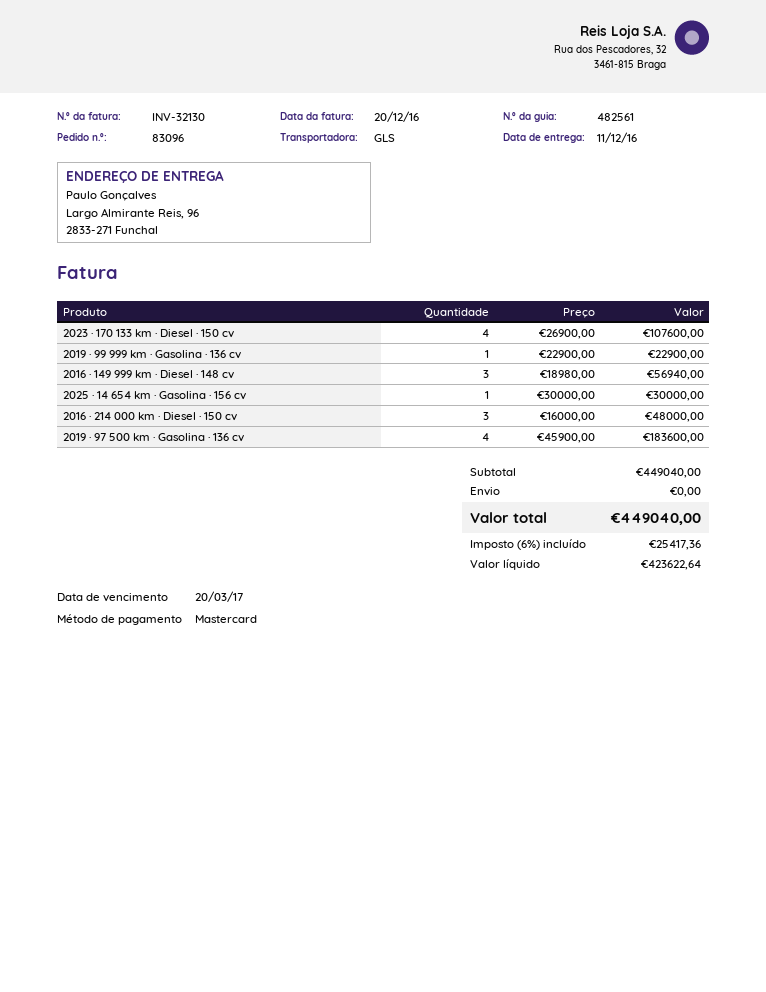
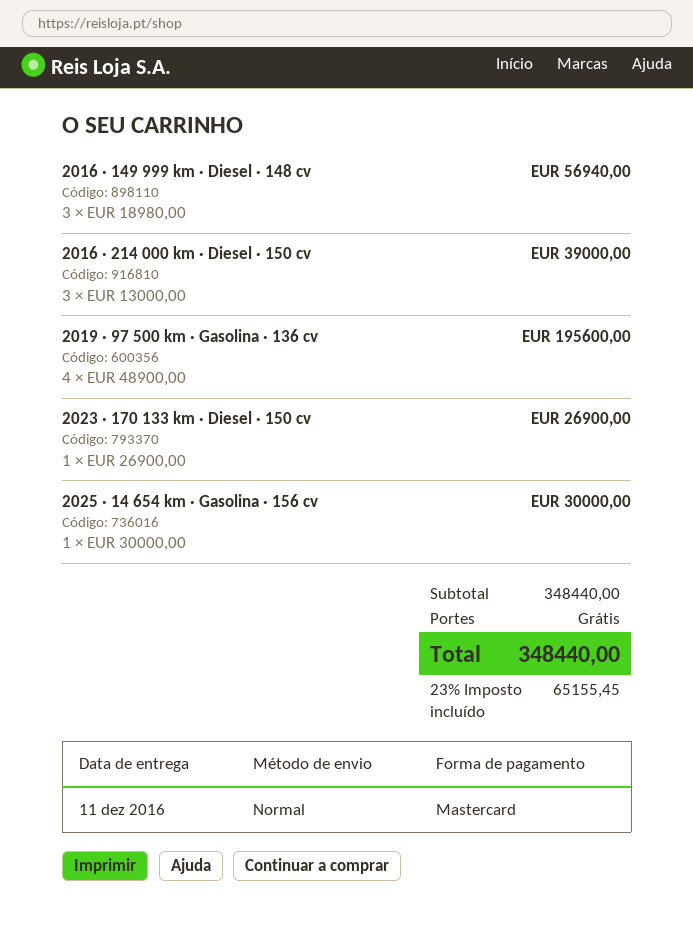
shipping method: GLS -> standard
2023 · 170 133 km · Diesel · 150 cv: 4 x 26900.00 = 107600.00 -> 1 x 26900.00 = 26900.00
2019 · 99 999 km · Gasolina · 136 cv: 1 x 22900.00 = 22900.00 -> none
2016 · 214 000 km · Diesel · 150 cv: 3 x 16000.00 = 48000.00 -> 3 x 13000.00 = 39000.00
2019 · 97 500 km · Gasolina · 136 cv: 4 x 45900.00 = 183600.00 -> 4 x 48900.00 = 195600.00
subtotal: 449040.00 -> 348440.00
tax: 6% = 25417.36 -> 23% = 65155.45
total: 449040.00 -> 348440.00

